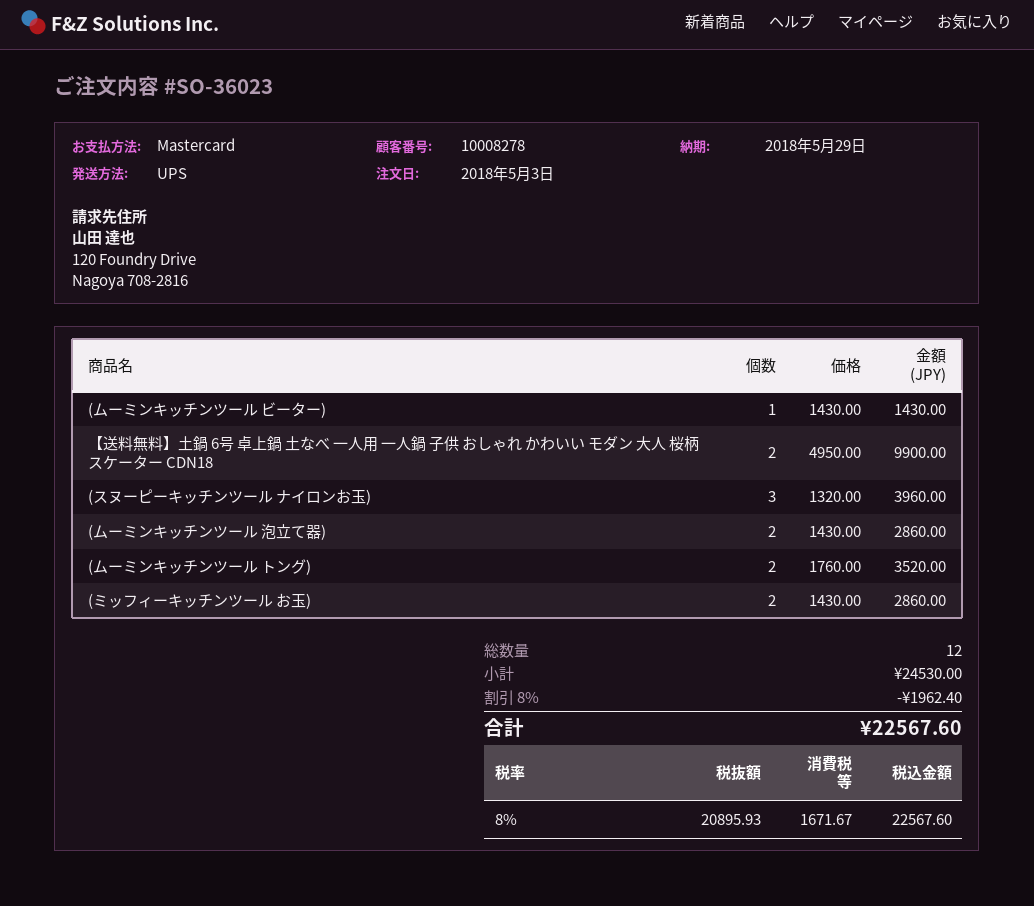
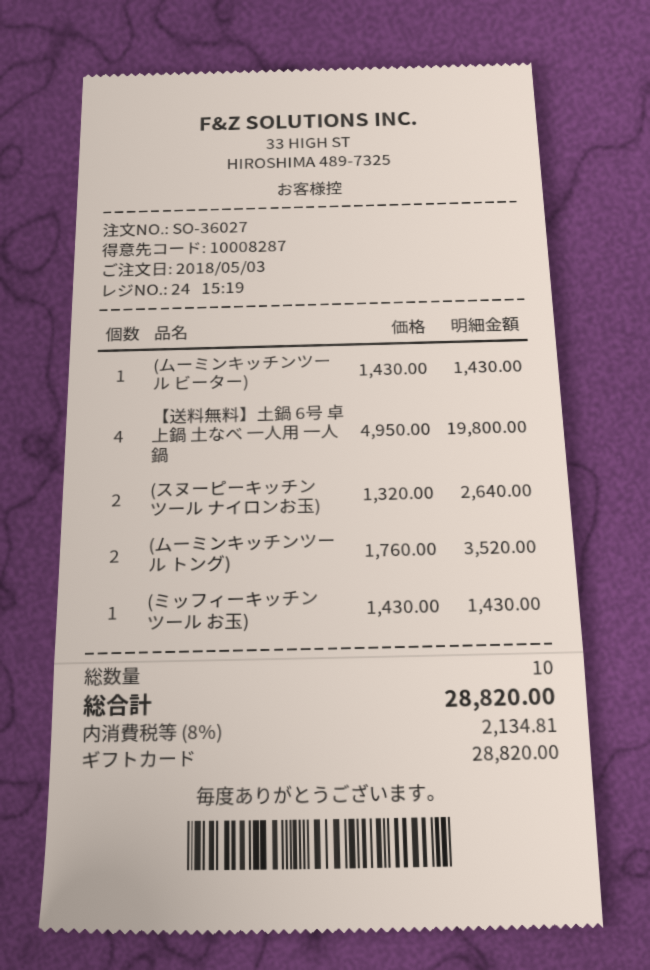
order number: SO-36023 -> SO-36027
customer number: 10008278 -> 10008287
payment method: Mastercard -> gift card
【送料無料】土鍋 6号 卓上鍋 土なべ 一人用 一人鍋 子供 おしゃれ かわいい モダン 大人 桜柄 スケーター CDN18: 2 x 4950.00 = 9900.00 -> 4 x 4950.00 = 19800.00
(スヌーピーキッチンツール ナイロンお玉): 3 x 1320.00 = 3960.00 -> 2 x 1320.00 = 2640.00
(ムーミンキッチンツール 泡立て器): 2 x 1430.00 = 2860.00 -> none
(ミッフィーキッチンツール お玉): 2 x 1430.00 = 2860.00 -> 1 x 1430.00 = 1430.00
total quantity: 12 -> 10
discount: 8% = 1962.40 -> none
tax: 8% = 1671.67 -> 8% = 2134.81
total: 22567.60 -> 28820.00

